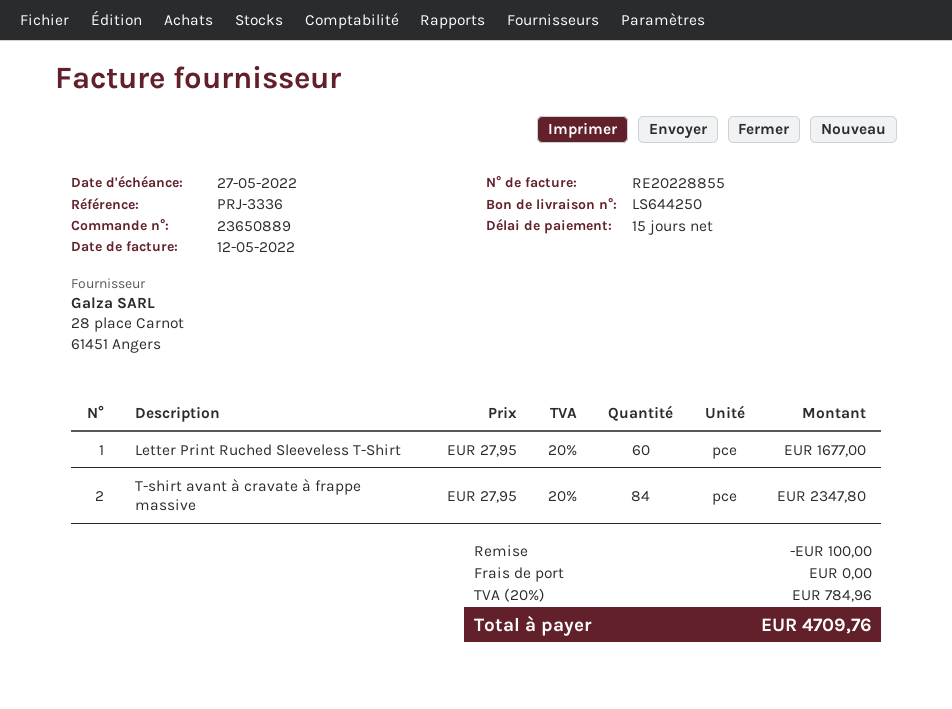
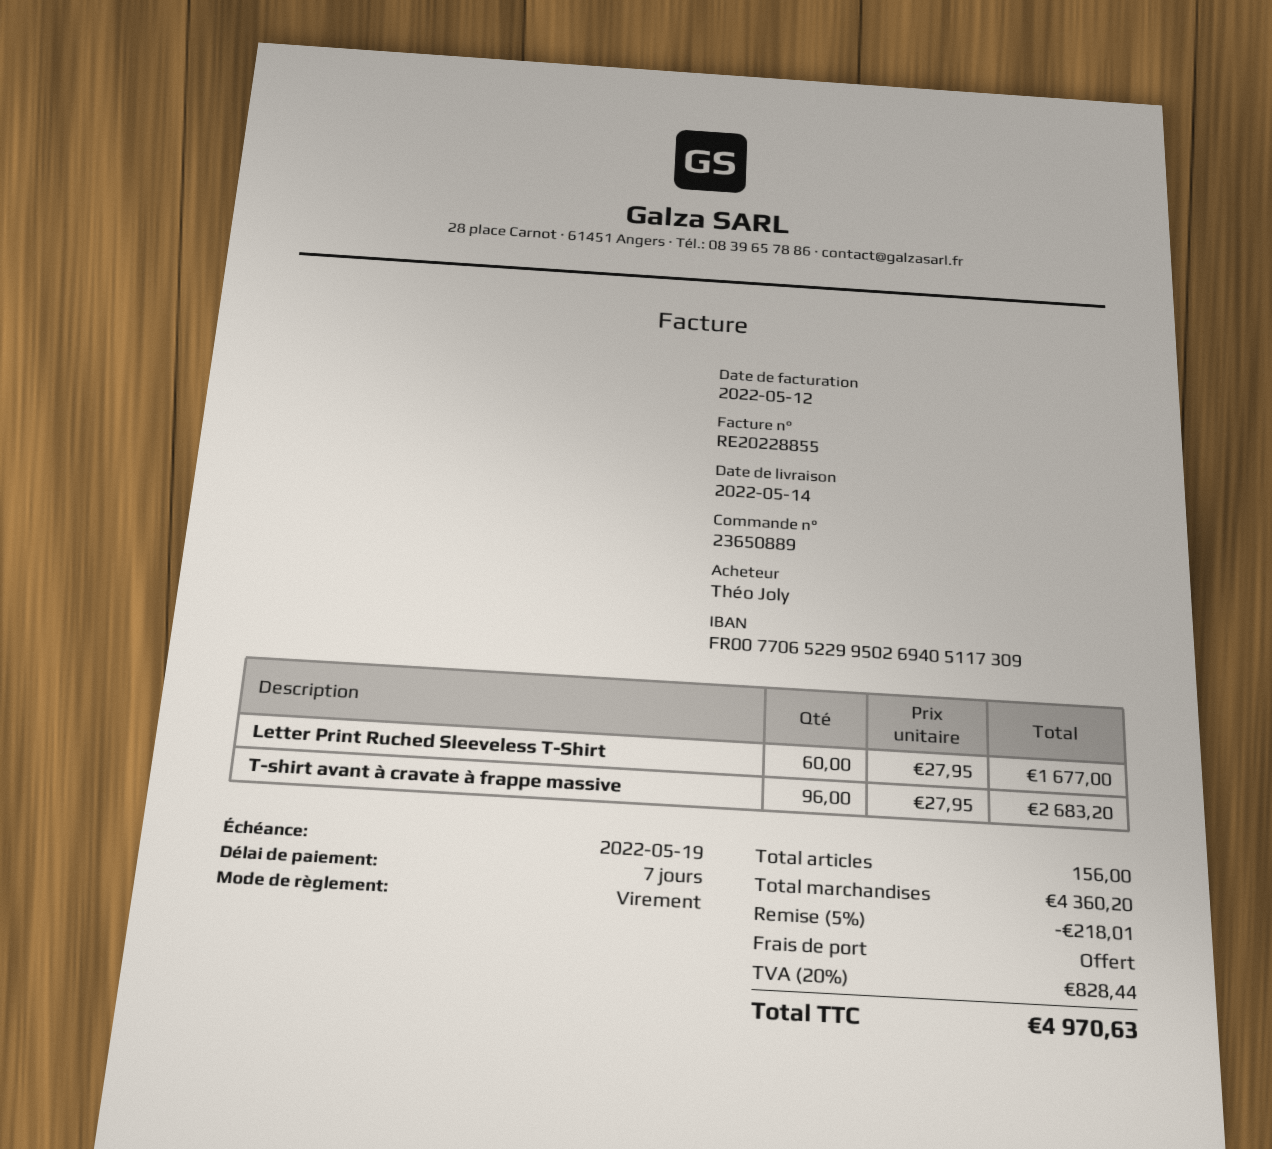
payment terms: 15 days -> 7 days
due date: 2022-05-27 -> 2022-05-19
T-shirt avant à cravate à frappe massive: 84 x 27.95 = 2347.80 -> 96 x 27.95 = 2683.20
discount: 100.00 -> 218.01
tax: 20% = 784.96 -> 20% = 828.44
total: 4709.76 -> 4970.63

